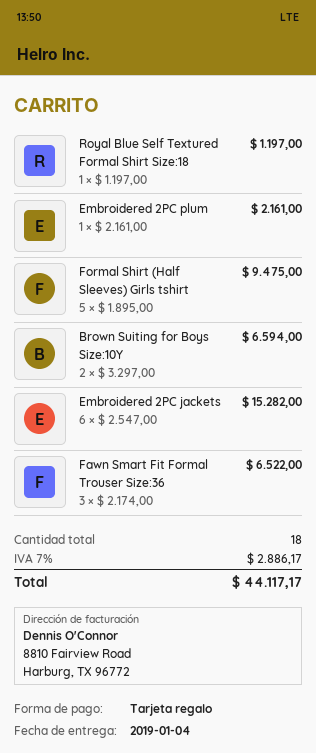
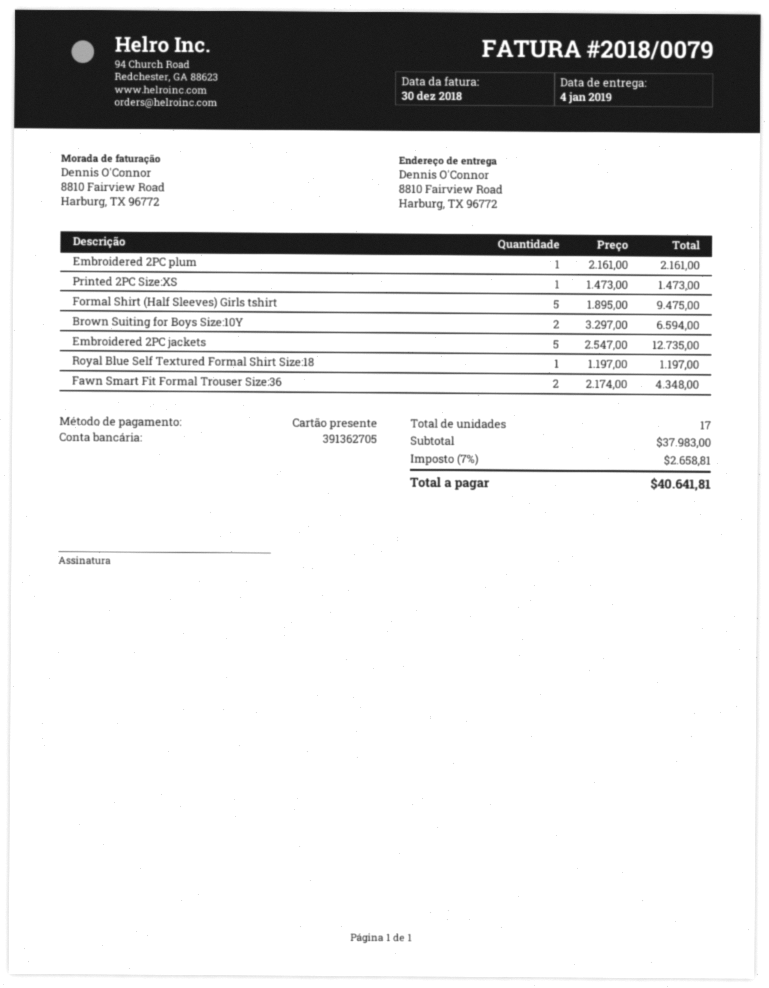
Embroidered 2PC jackets: 6 x 2547.00 = 15282.00 -> 5 x 2547.00 = 12735.00
Fawn Smart Fit Formal Trouser Size:36: 3 x 2174.00 = 6522.00 -> 2 x 2174.00 = 4348.00
Printed 2PC Size:XS: none -> 1 x 1473.00 = 1473.00
total quantity: 18 -> 17
tax: 7% = 2886.17 -> 7% = 2658.81
total: 44117.17 -> 40641.81

